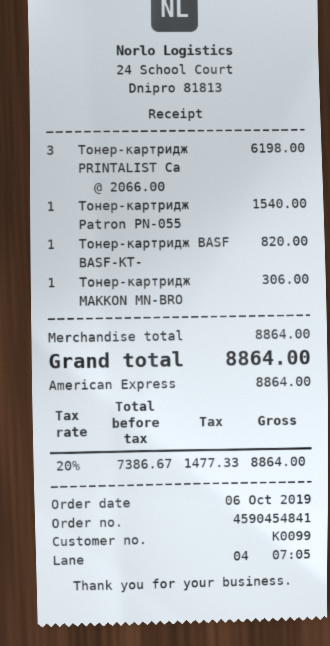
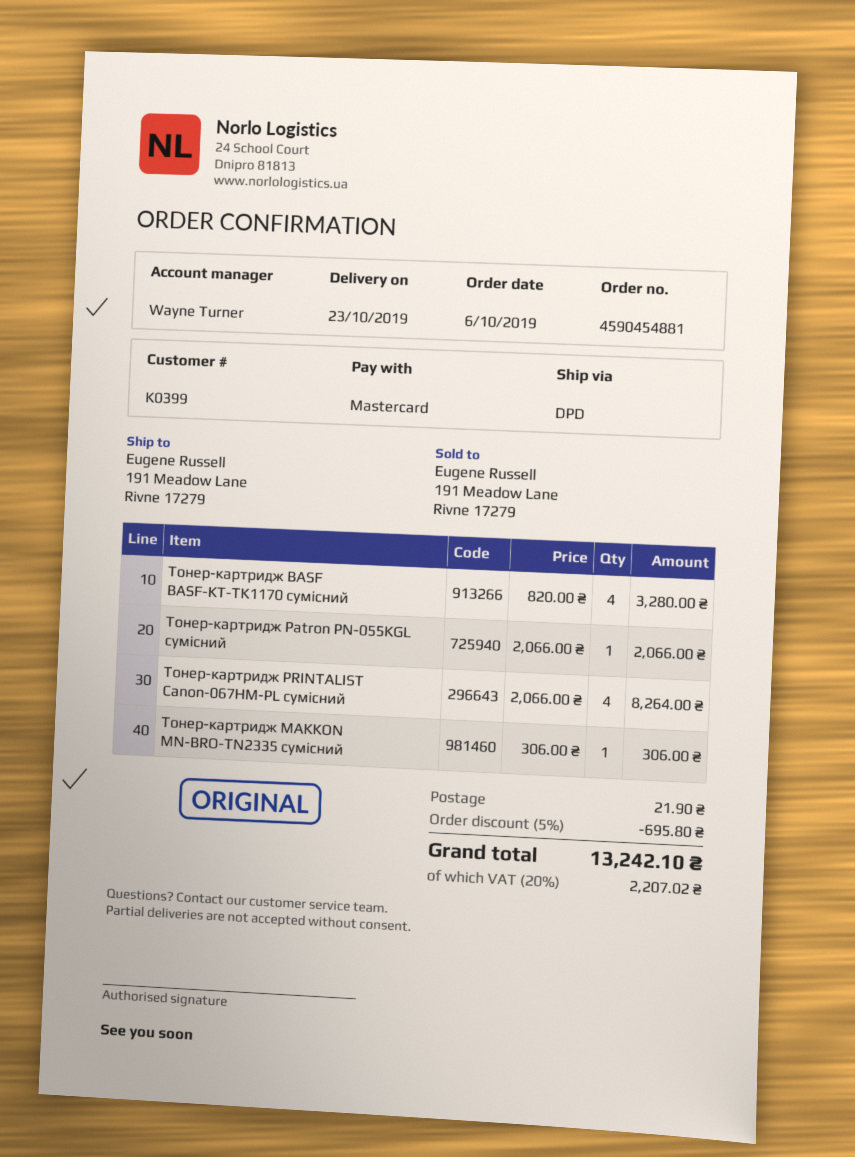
order number: 4590454841 -> 4590454881
customer number: K0099 -> K0399
payment method: American Express -> Mastercard
Тонер-картридж PRINTALIST Ca: 3 x 2066.00 = 6198.00 -> 4 x 2066.00 = 8264.00
Тонер-картридж Patron PN-055: 1 x 1540.00 = 1540.00 -> 1 x 2066.00 = 2066.00
Тонер-картридж BASF BASF-KT-: 1 x 820.00 = 820.00 -> 4 x 820.00 = 3280.00
discount: none -> 5% = 695.80
shipping: none -> 21.90
tax: 20% = 1477.33 -> 20% = 2207.02
total: 8864.00 -> 13242.10

